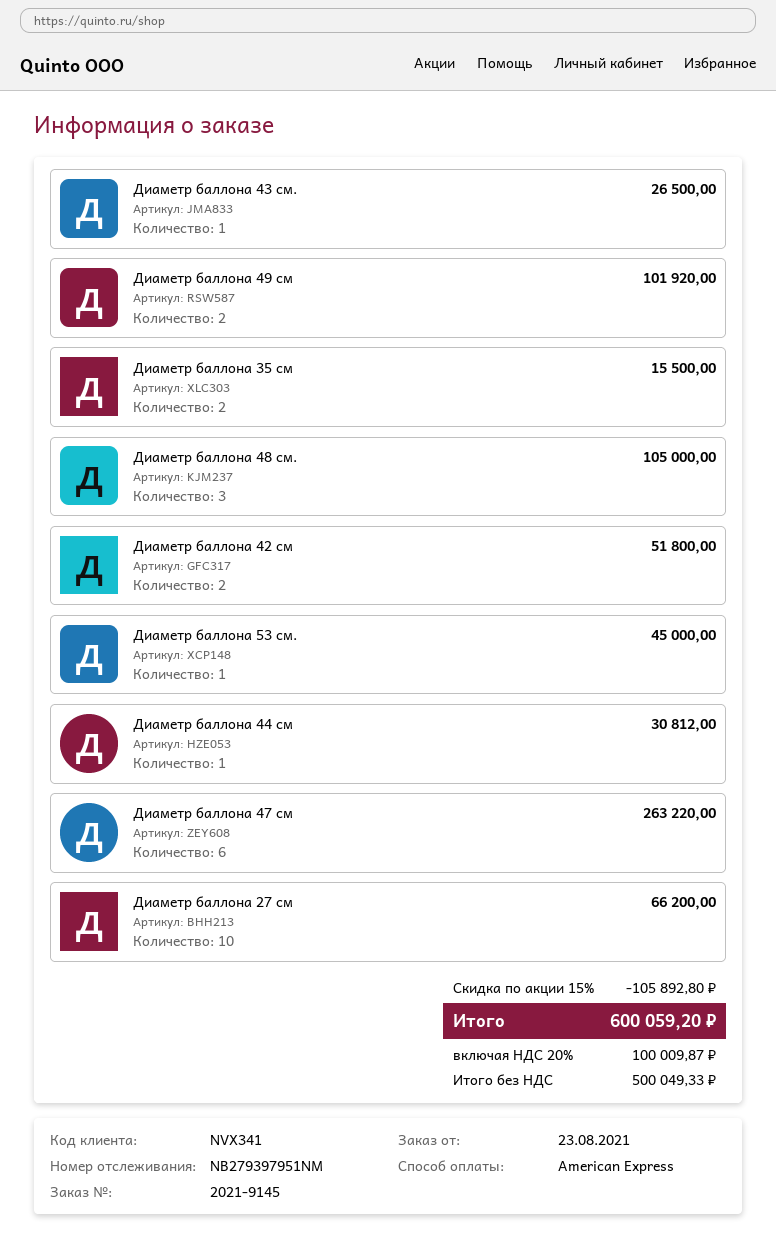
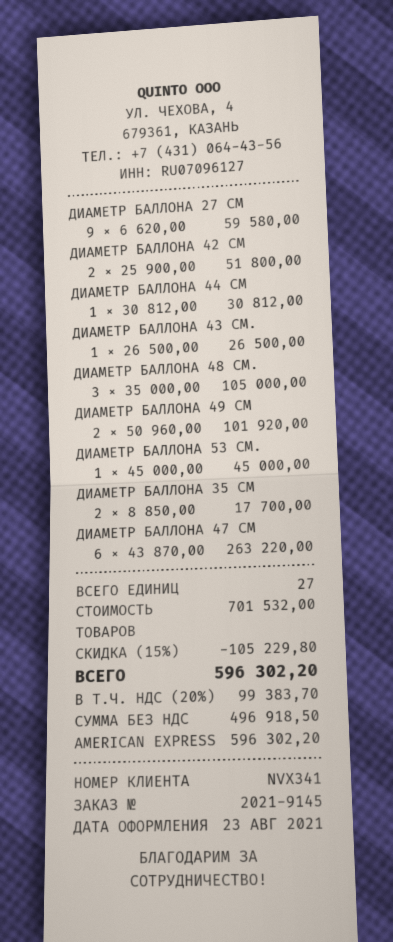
Диаметр баллона 35 см: 2 for 15500.00 -> 2 for 17700.00
Диаметр баллона 27 см: 10 for 66200.00 -> 9 for 59580.00
discount: 15% = 105892.80 -> 15% = 105229.80
net: 500049.33 -> 496918.50
tax: 20% = 100009.87 -> 20% = 99383.70
total: 600059.20 -> 596302.20

